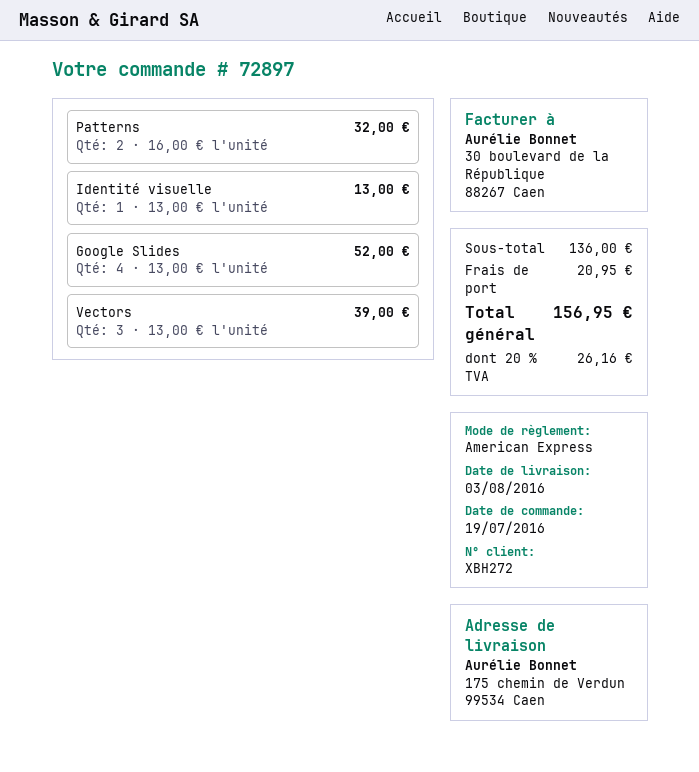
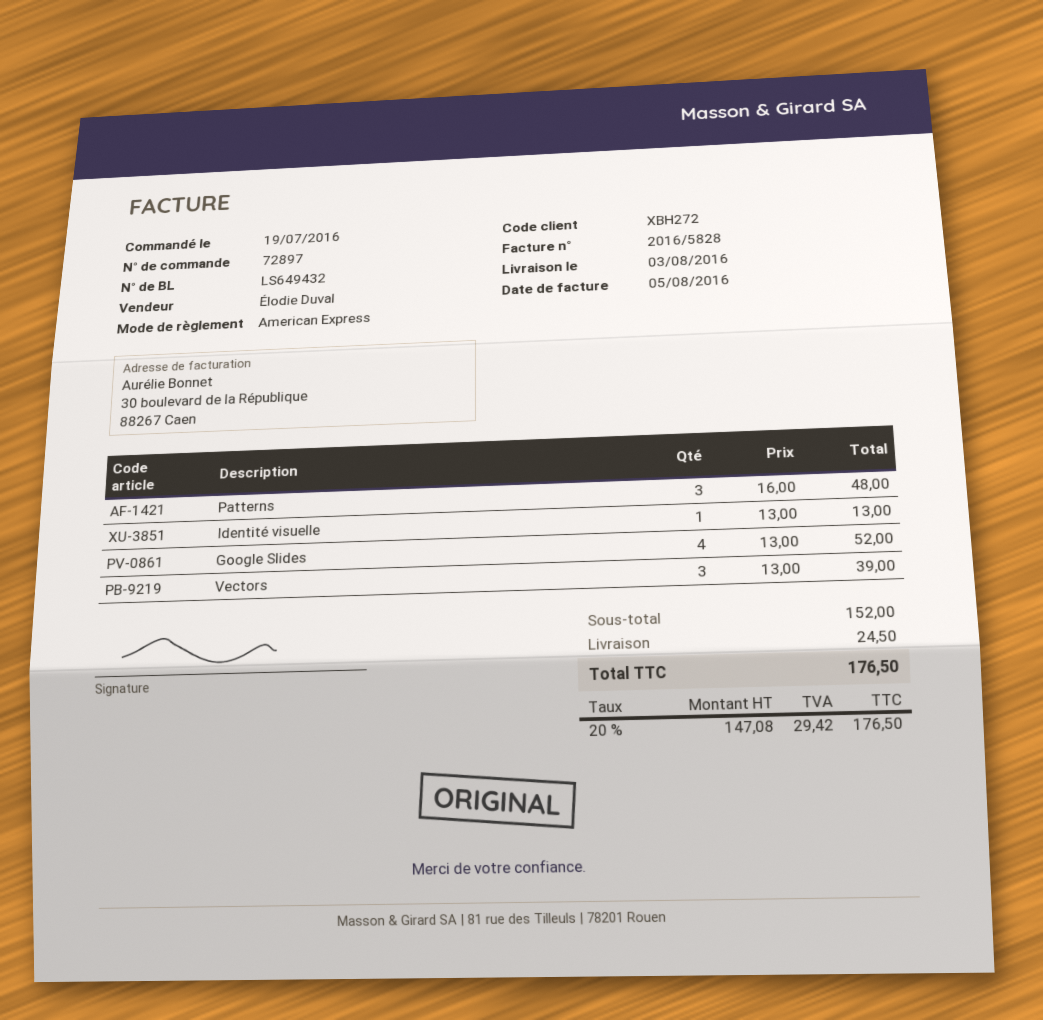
Patterns: 2 x 16.00 = 32.00 -> 3 x 16.00 = 48.00
subtotal: 136.00 -> 152.00
shipping: 20.95 -> 24.50
tax: 20% = 26.16 -> 20% = 29.42
total: 156.95 -> 176.50

